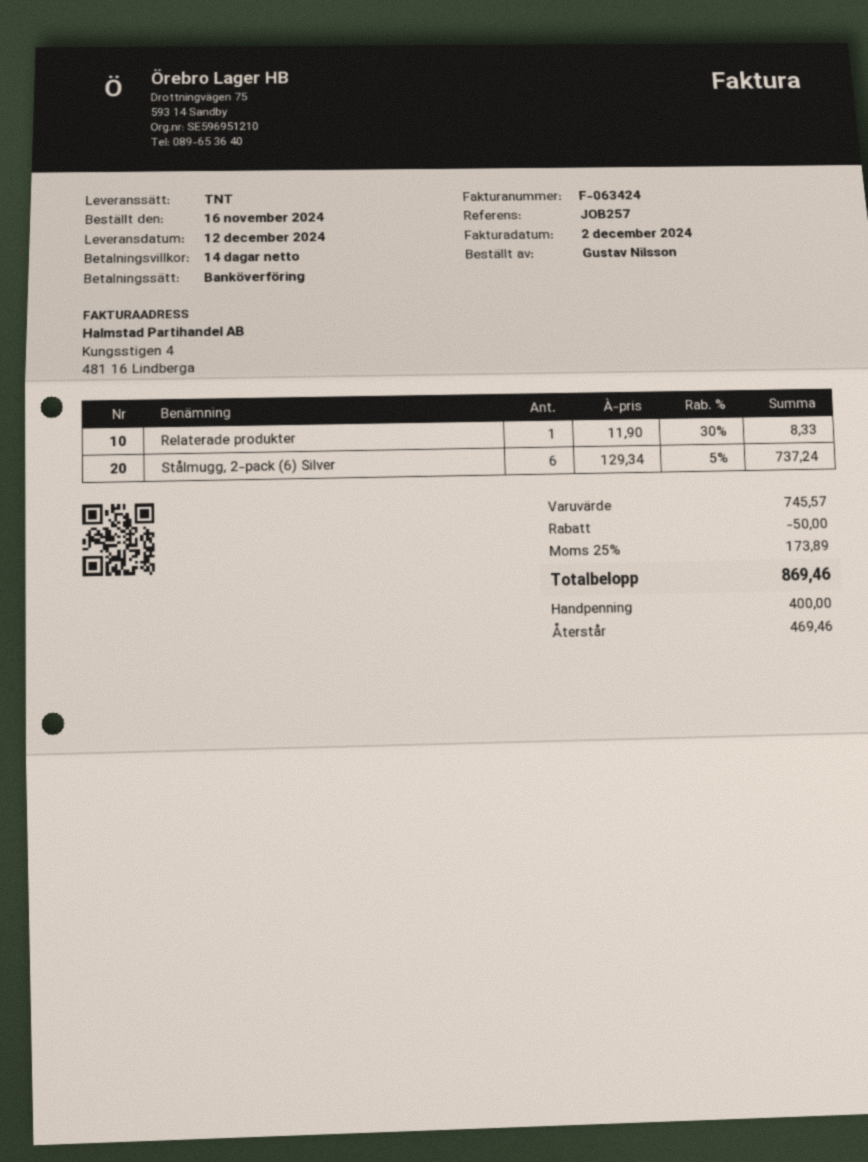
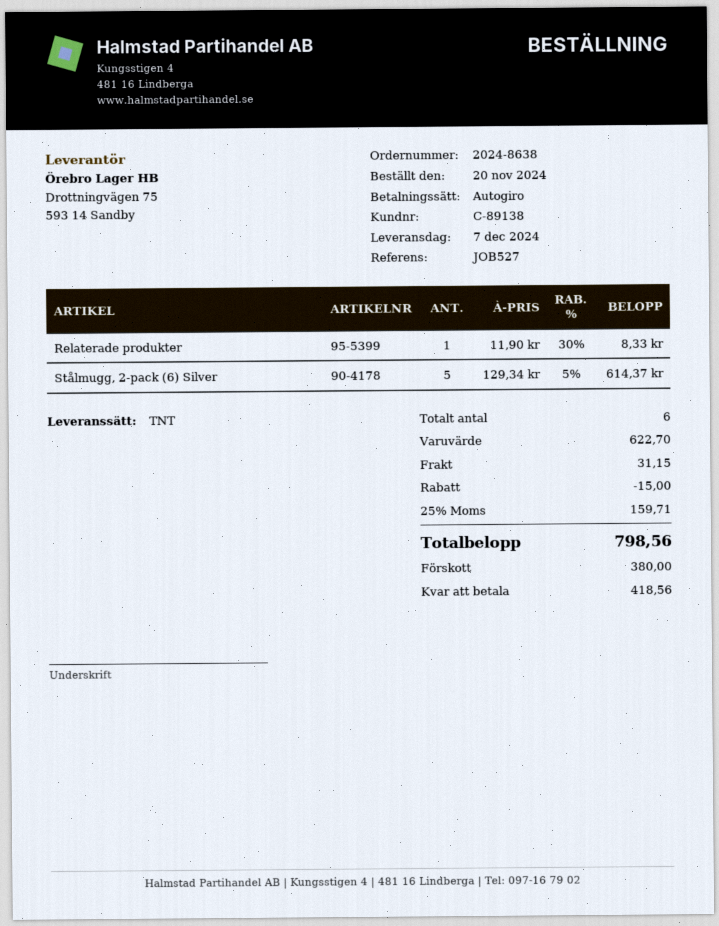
order date: 2024-11-16 -> 2024-11-20
delivery date: 2024-12-12 -> 2024-12-07
reference: JOB257 -> JOB527
payment method: bank transfer -> direct debit
Stålmugg, 2-pack (6) Silver: 6 x 129.34 - 5% = 737.24 -> 5 x 129.34 - 5% = 614.37
subtotal: 745.57 -> 622.70
discount: 50.00 -> 15.00
shipping: none -> 31.15
tax: 25% = 173.89 -> 25% = 159.71
total: 869.46 -> 798.56
deposit: 400.00 -> 380.00
balance: 469.46 -> 418.56

